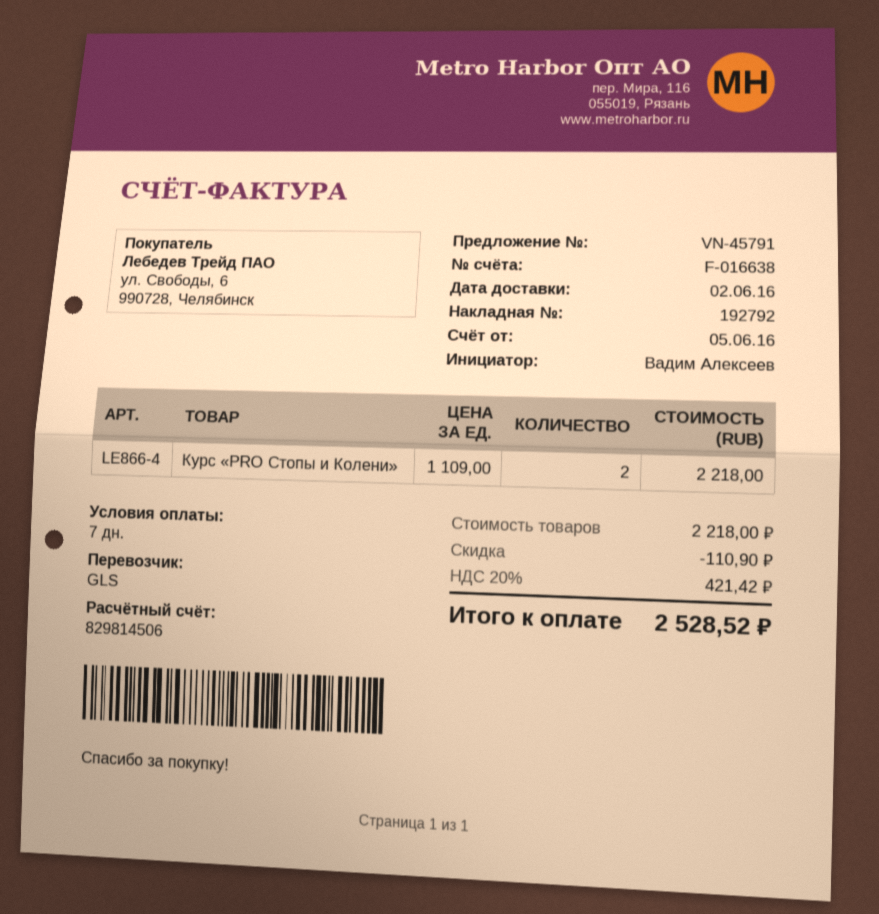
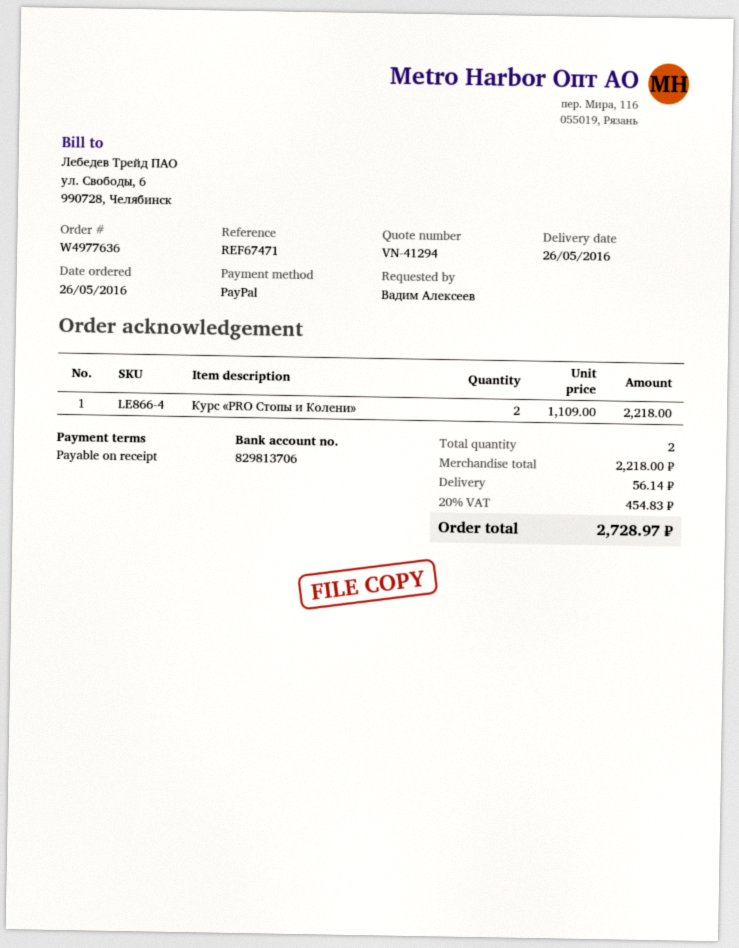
quote number: VN-45791 -> VN-41294
delivery date: 2016-06-02 -> 2016-05-26
payment terms: 7 days -> on receipt
bank account: 829814506 -> 829813706
discount: 110.90 -> none
shipping: none -> 56.14
tax: 20% = 421.42 -> 20% = 454.83
total: 2528.52 -> 2728.97

